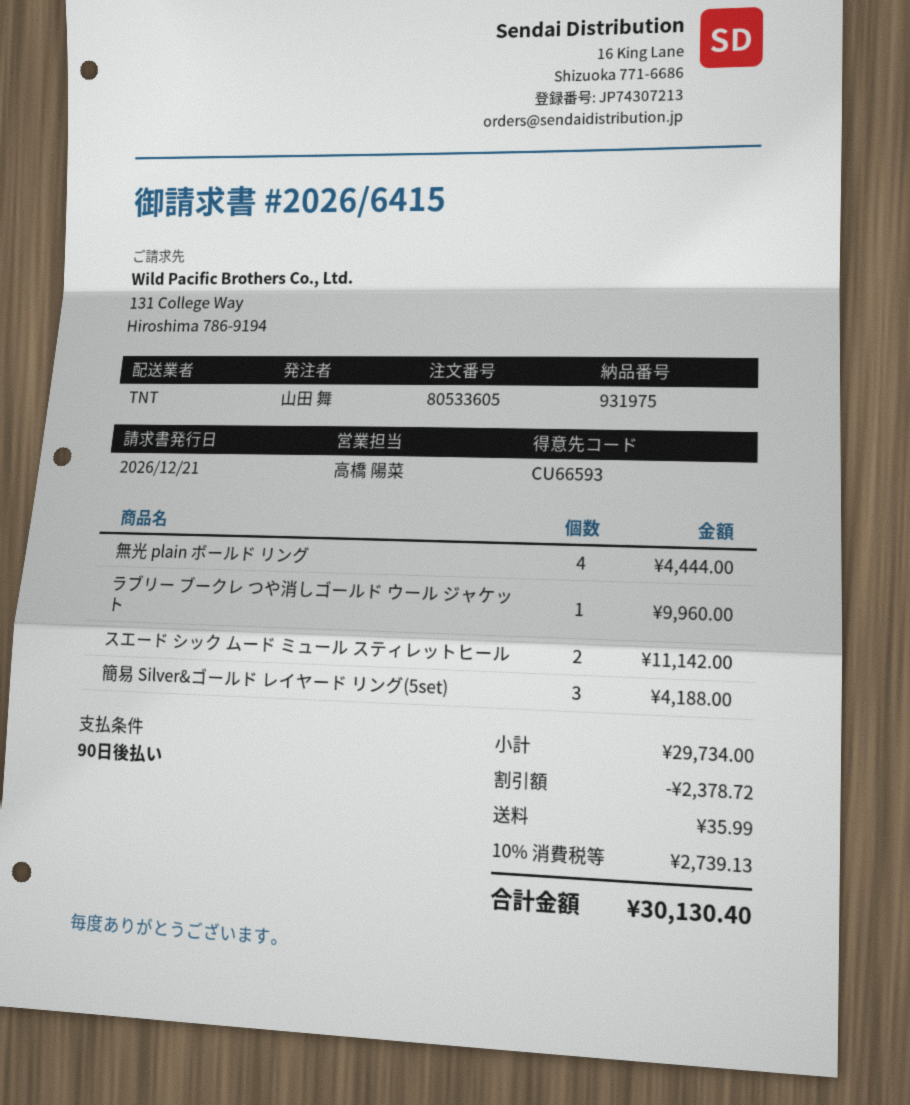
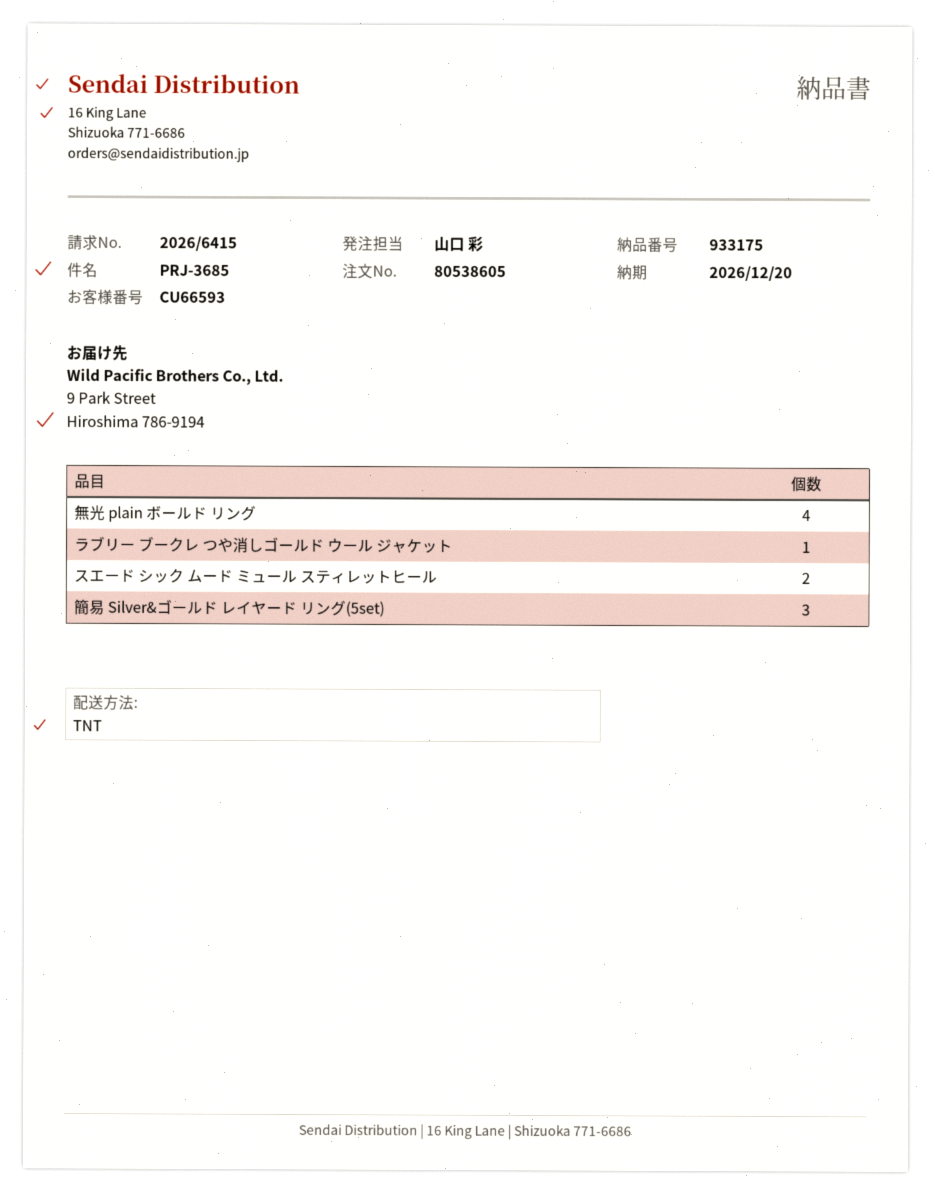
order number: 80533605 -> 80538605
delivery note number: 931975 -> 933175
ordered by: 山田 舞 -> 山口 彩

